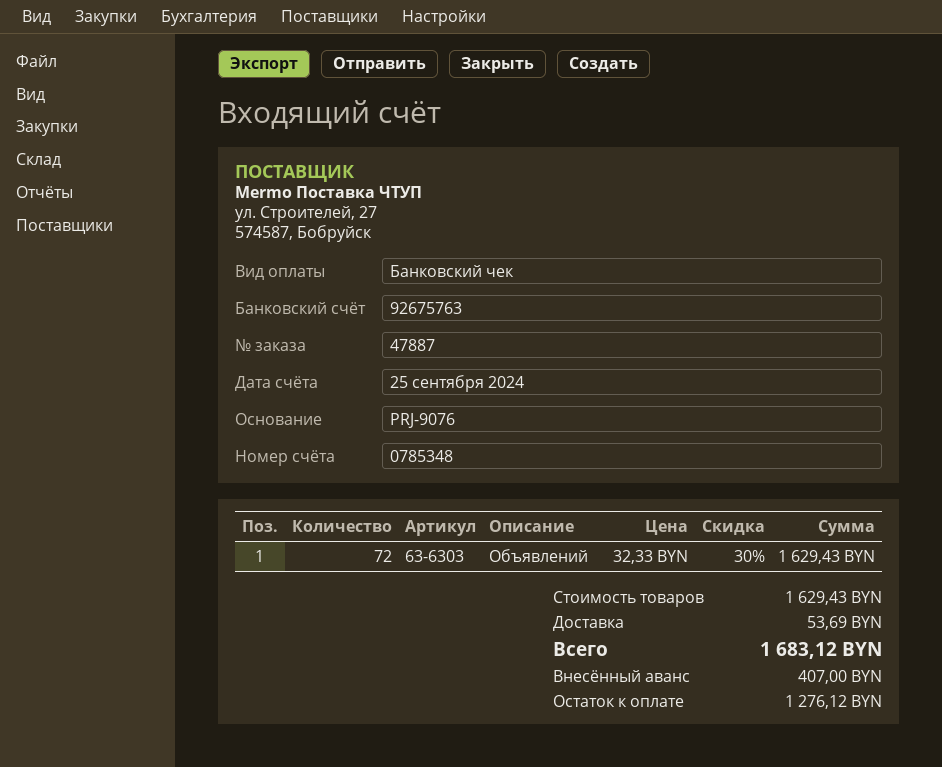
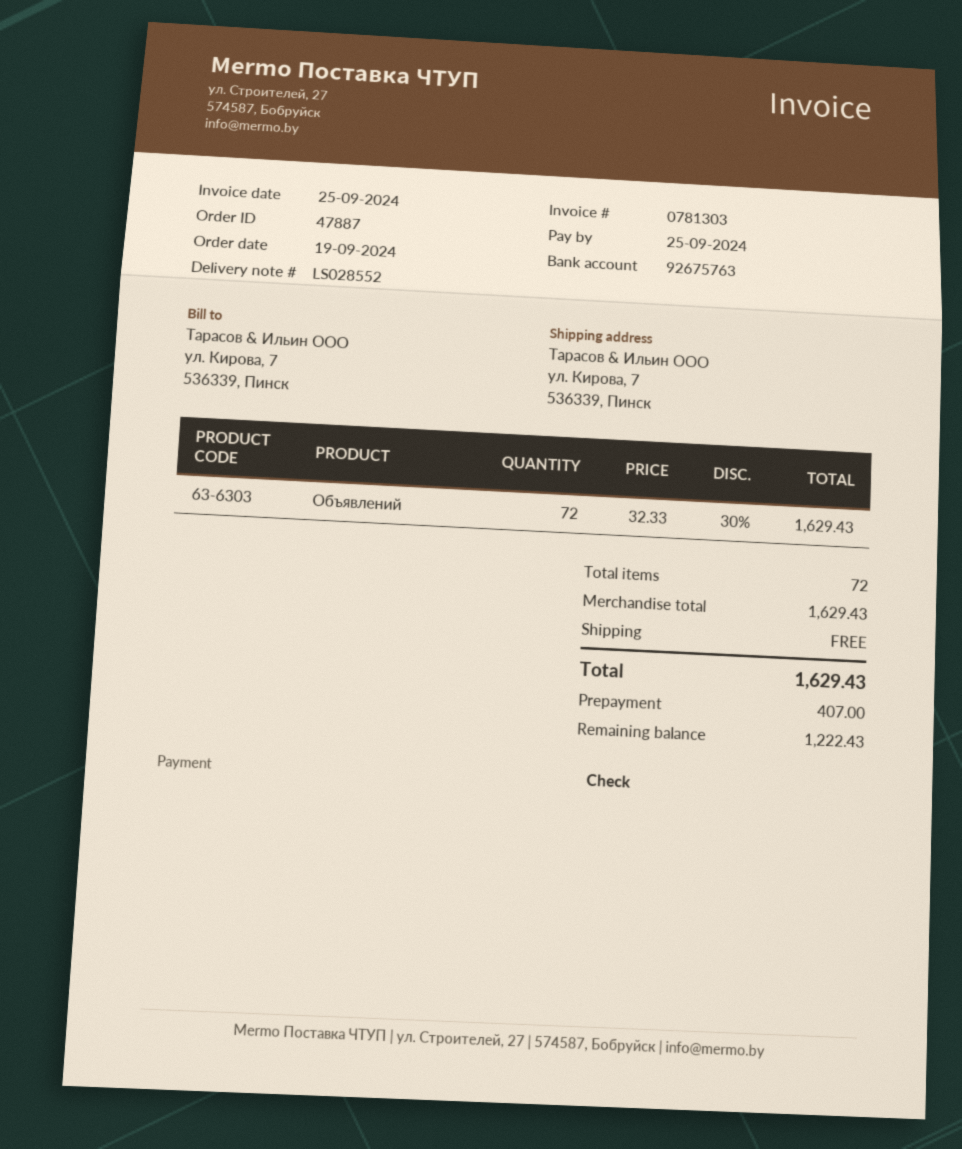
invoice number: 0785348 -> 0781303
shipping: 53.69 -> 0.00
total: 1683.12 -> 1629.43
balance: 1276.12 -> 1222.43

